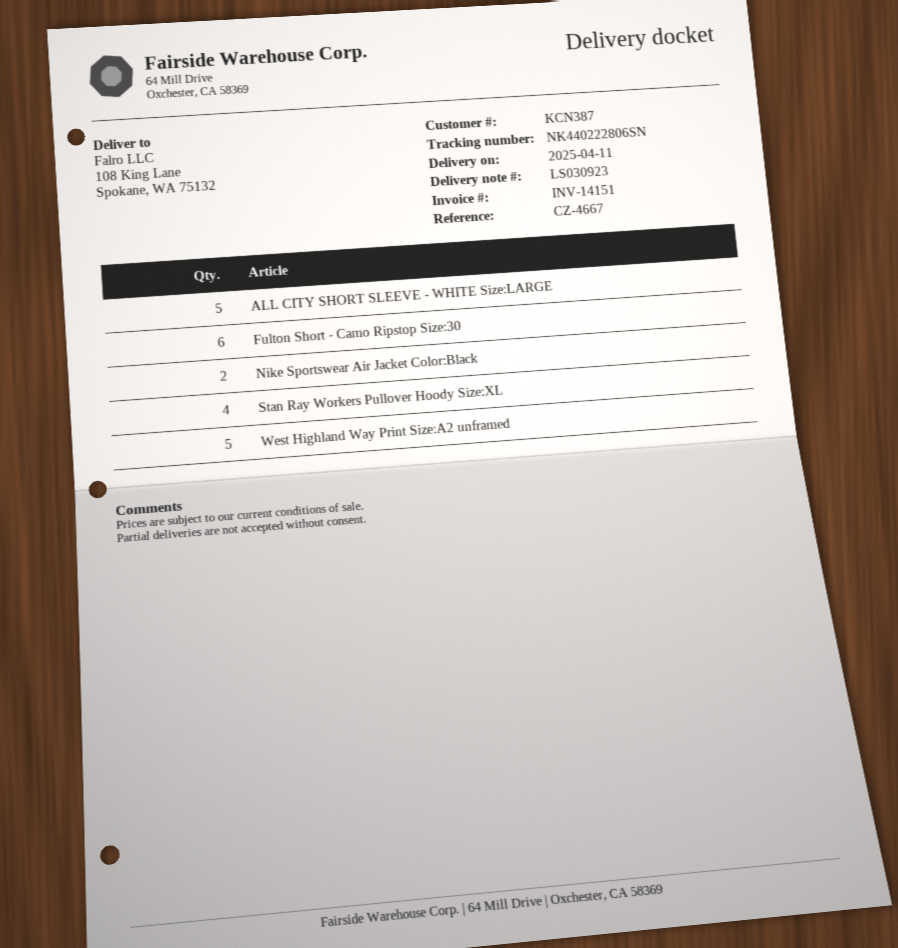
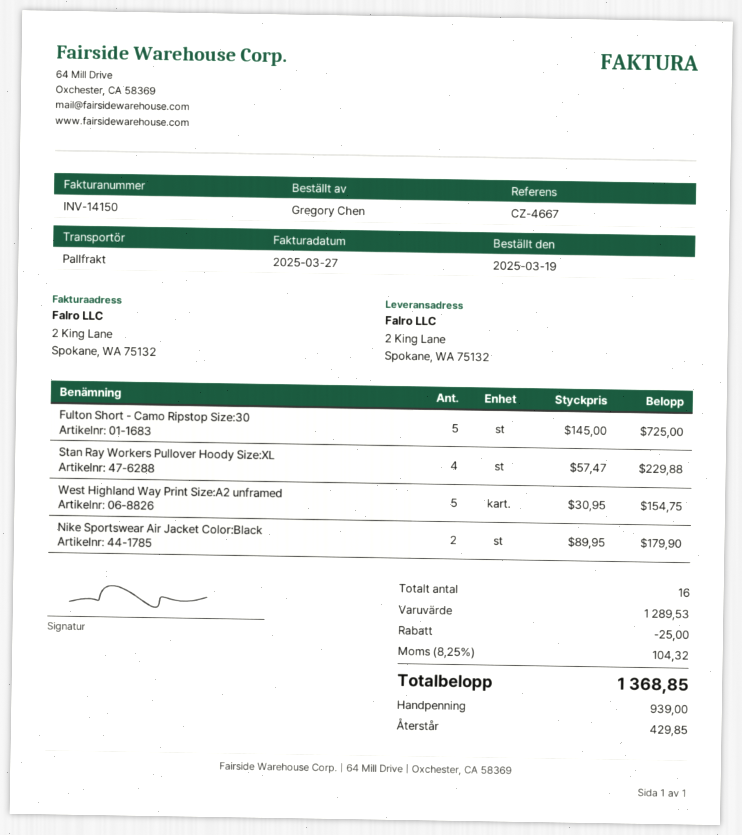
invoice number: INV-14151 -> INV-14150
ship to: 108 King Lane, Spokane, WA 75132 -> 2 King Lane, Spokane, WA 75132
ALL CITY SHORT SLEEVE - WHITE Size:LARGE: 5 -> none
Fulton Short - Camo Ripstop Size:30: 6 -> 5

